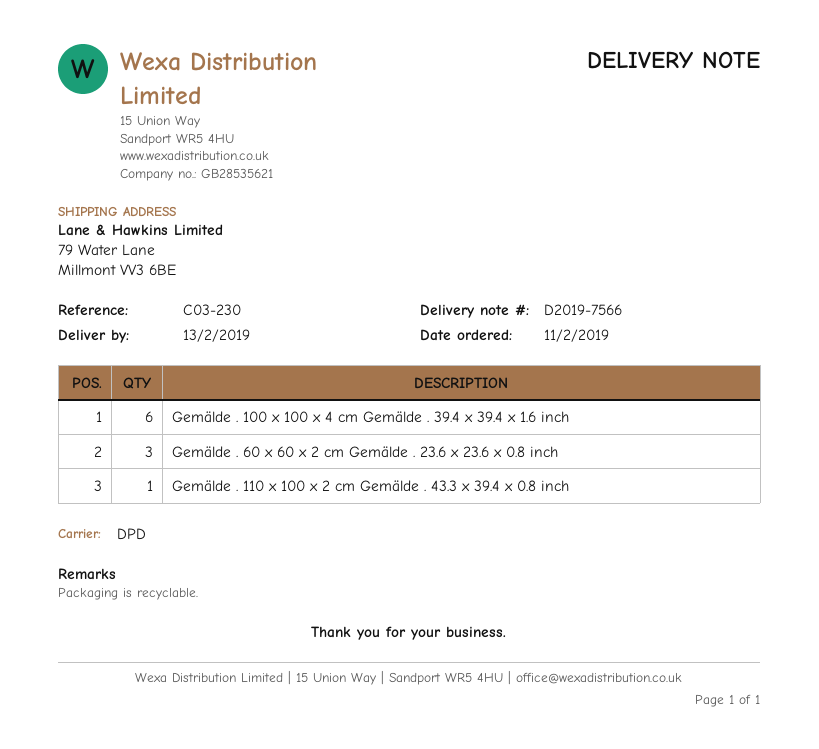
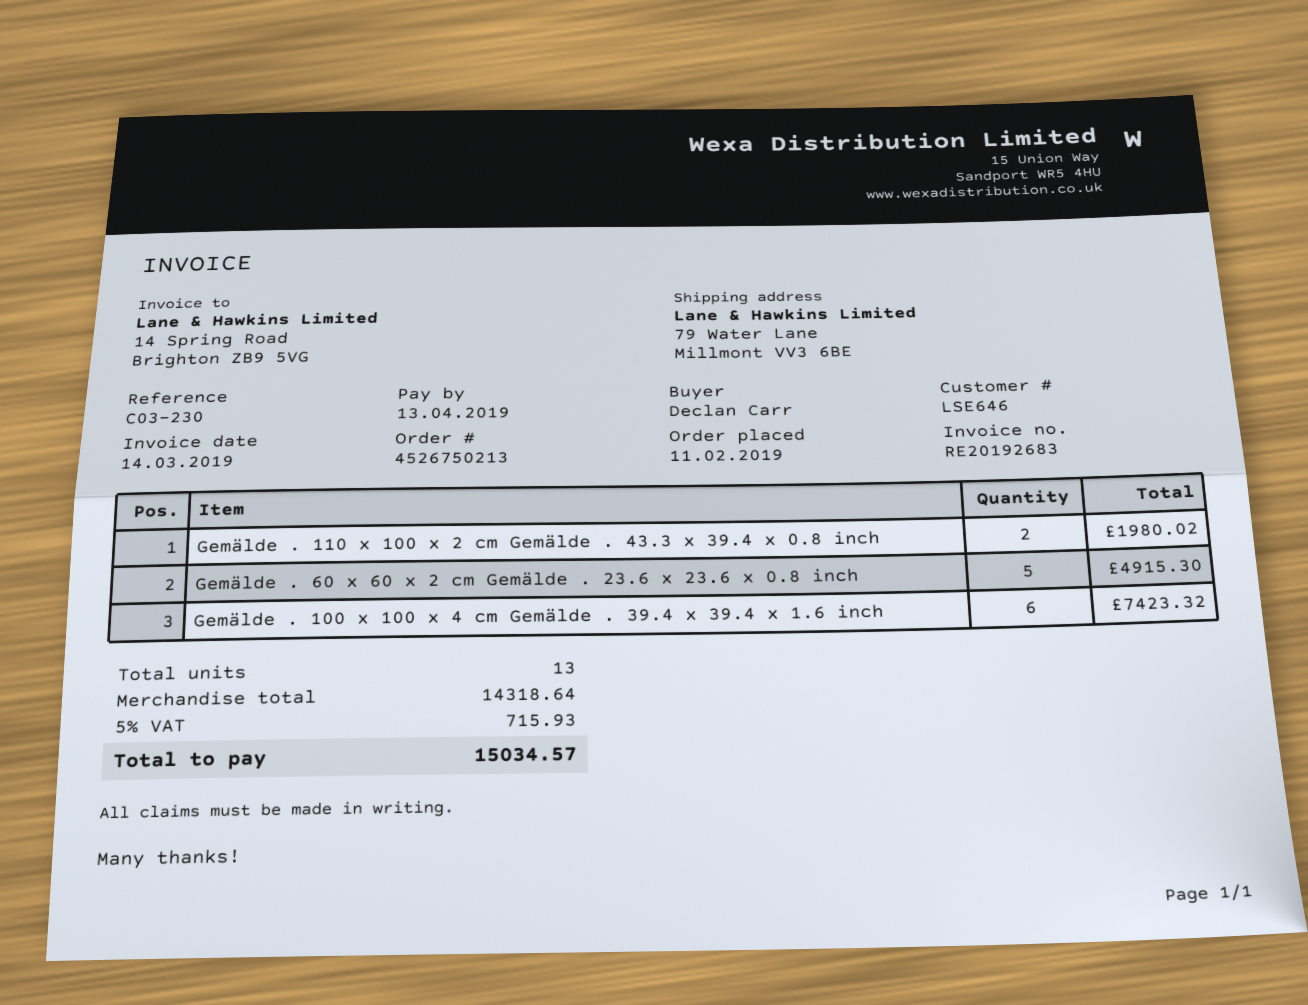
Gemälde . 60 x 60 x 2 cm Gemälde . 23.6 x 23.6 x 0.8 inch: 3 -> 5
Gemälde . 110 x 100 x 2 cm Gemälde . 43.3 x 39.4 x 0.8 inch: 1 -> 2

